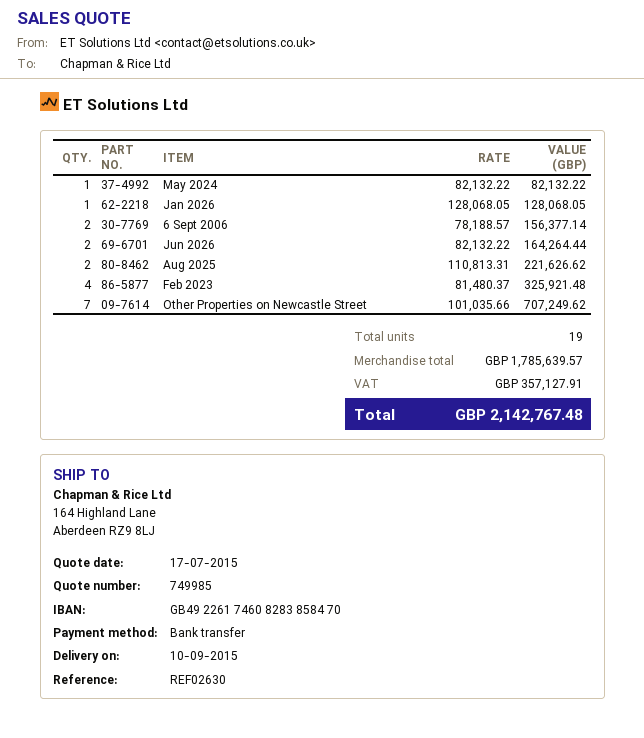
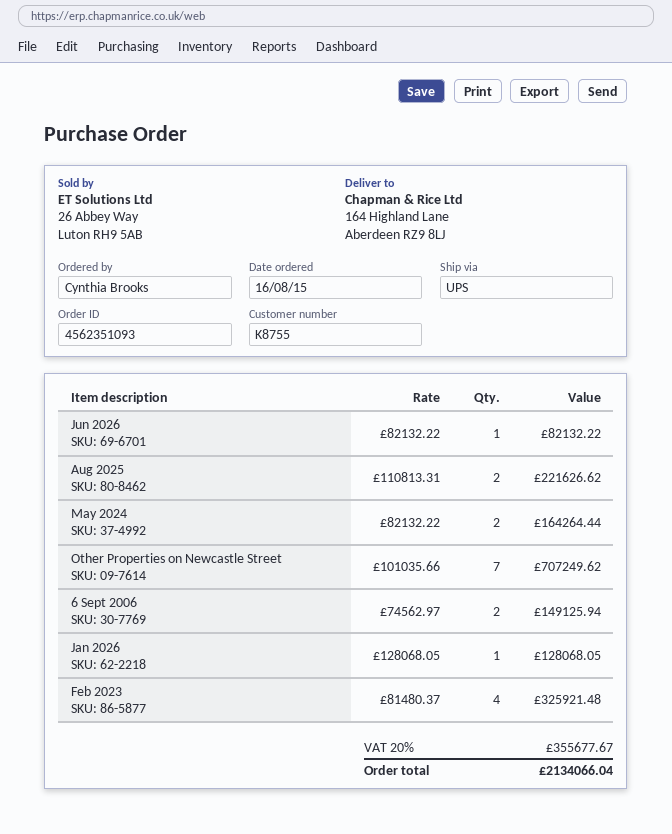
May 2024: 1 x 82132.22 = 82132.22 -> 2 x 82132.22 = 164264.44
6 Sept 2006: 2 x 78188.57 = 156377.14 -> 2 x 74562.97 = 149125.94
Jun 2026: 2 x 82132.22 = 164264.44 -> 1 x 82132.22 = 82132.22
tax: 357127.91 -> 355677.67
total: 2142767.48 -> 2134066.04

